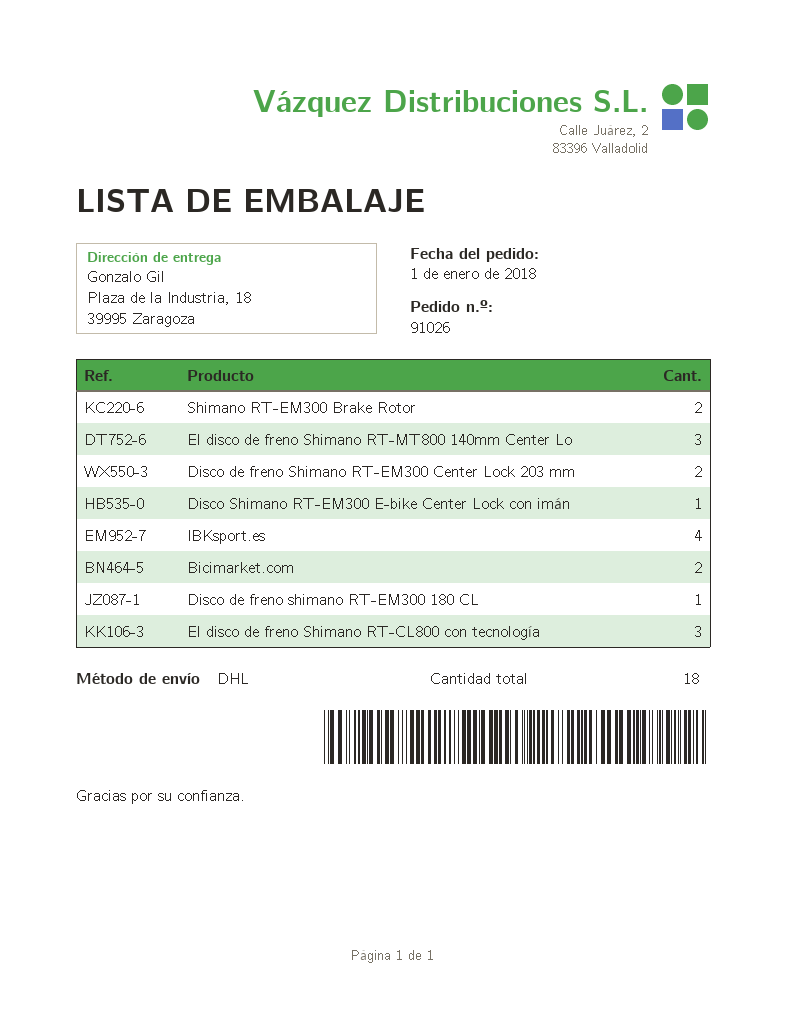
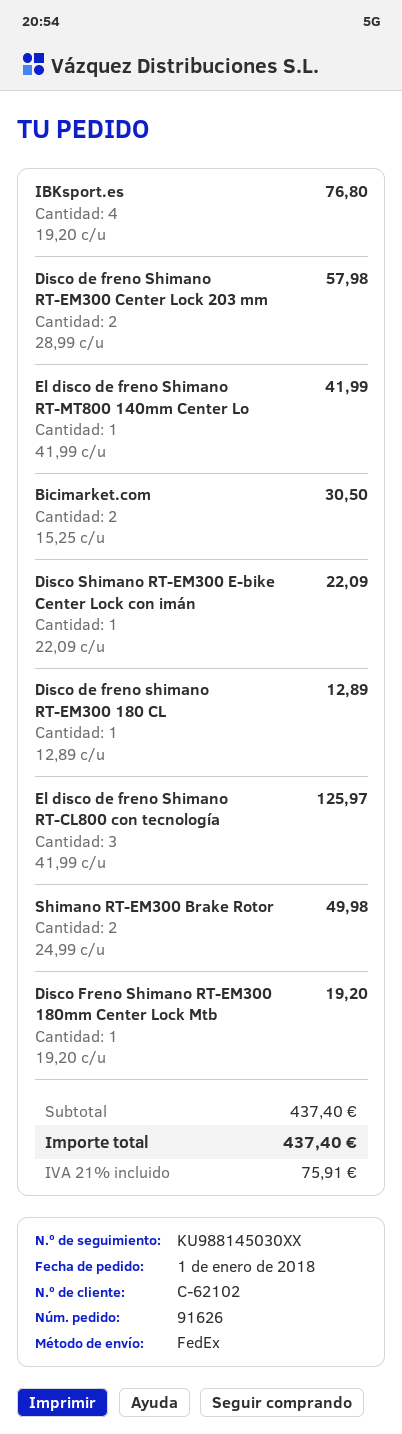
order number: 91026 -> 91626
shipping method: DHL -> FedEx
El disco de freno Shimano RT-MT800 140mm Center Lo: 3 -> 1
Disco Freno Shimano RT-EM300 180mm Center Lock Mtb: none -> 1

